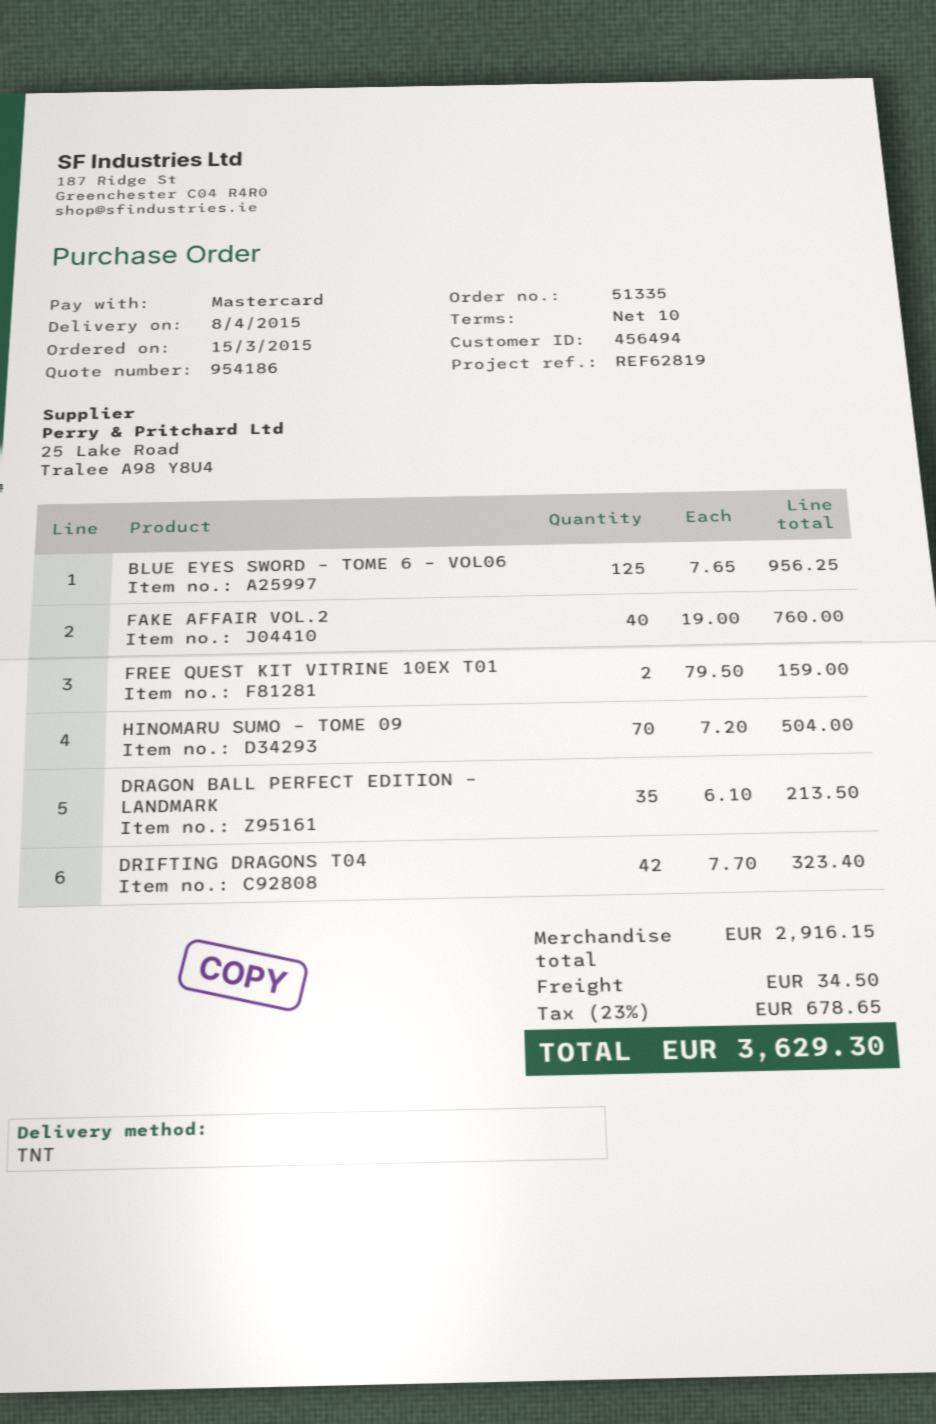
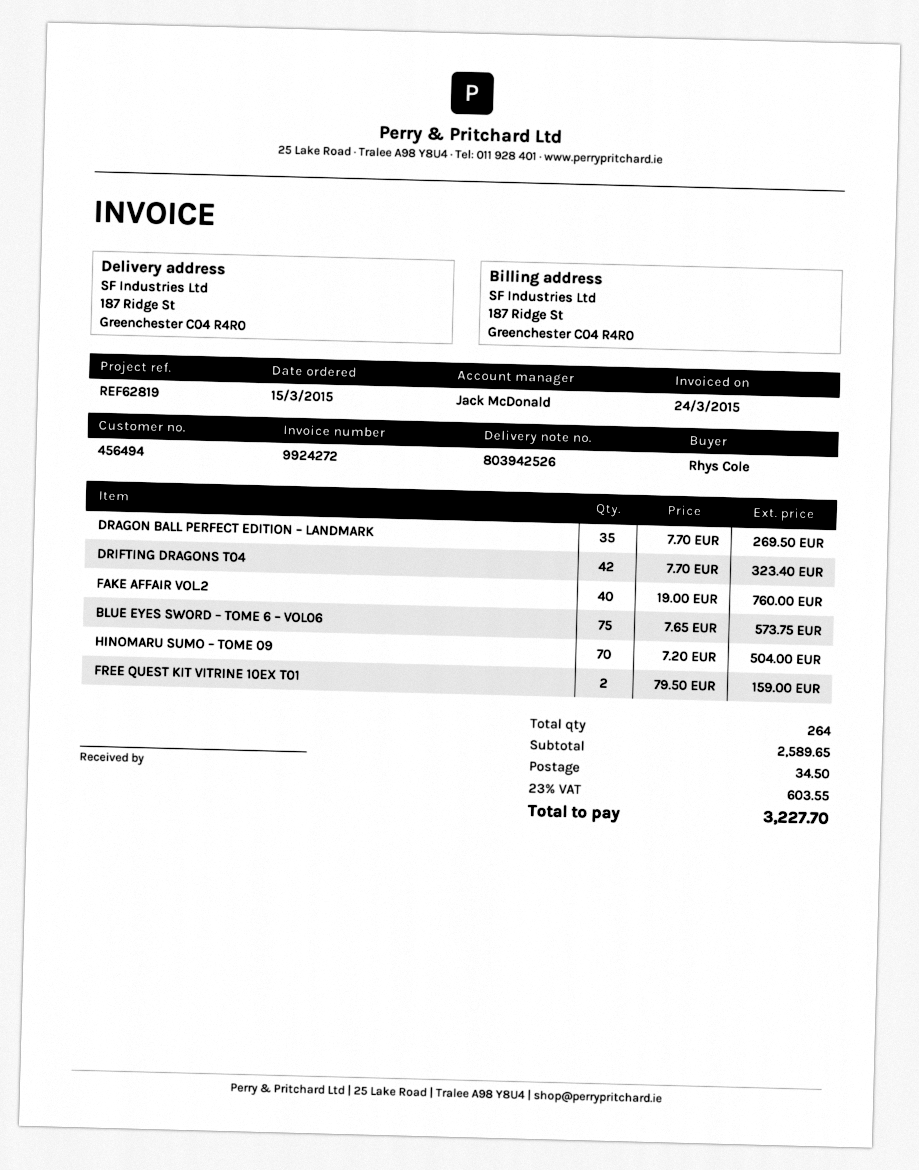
BLUE EYES SWORD – TOME 6 – VOL06: 125 x 7.65 = 956.25 -> 75 x 7.65 = 573.75
DRAGON BALL PERFECT EDITION – LANDMARK: 35 x 6.10 = 213.50 -> 35 x 7.70 = 269.50
subtotal: 2916.15 -> 2589.65
tax: 23% = 678.65 -> 23% = 603.55
total: 3629.30 -> 3227.70

